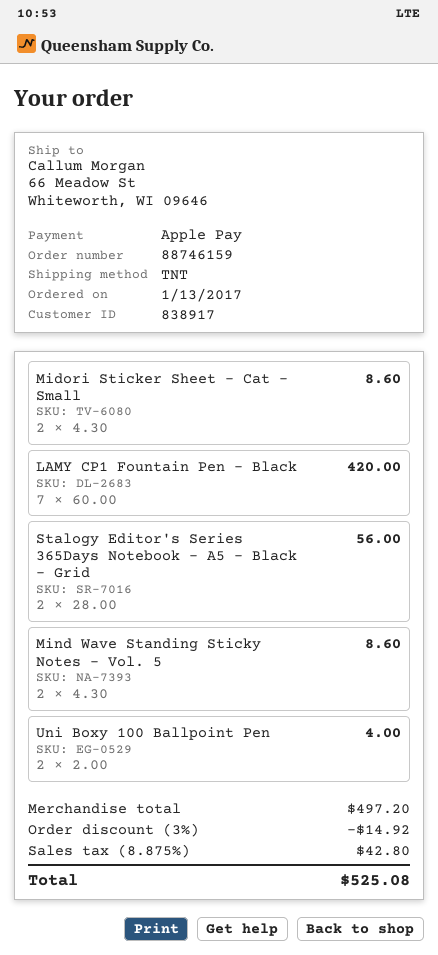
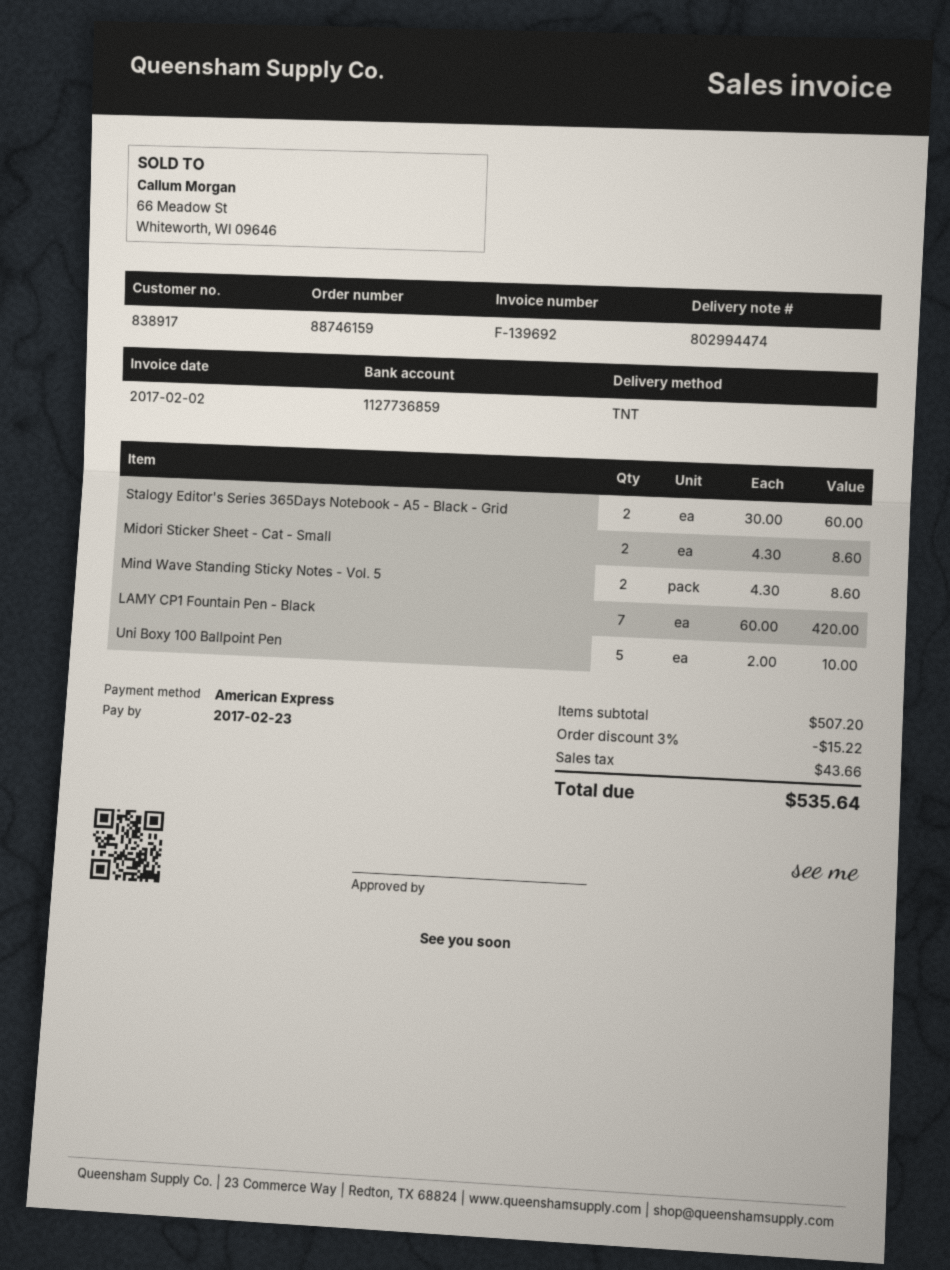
payment method: Apple Pay -> American Express
Stalogy Editor's Series 365Days Notebook - A5 - Black - Grid: 2 x 28.00 = 56.00 -> 2 x 30.00 = 60.00
Uni Boxy 100 Ballpoint Pen: 2 x 2.00 = 4.00 -> 5 x 2.00 = 10.00
subtotal: 497.20 -> 507.20
discount: 3% = 14.92 -> 3% = 15.22
tax: 42.80 -> 43.66
total: 525.08 -> 535.64

